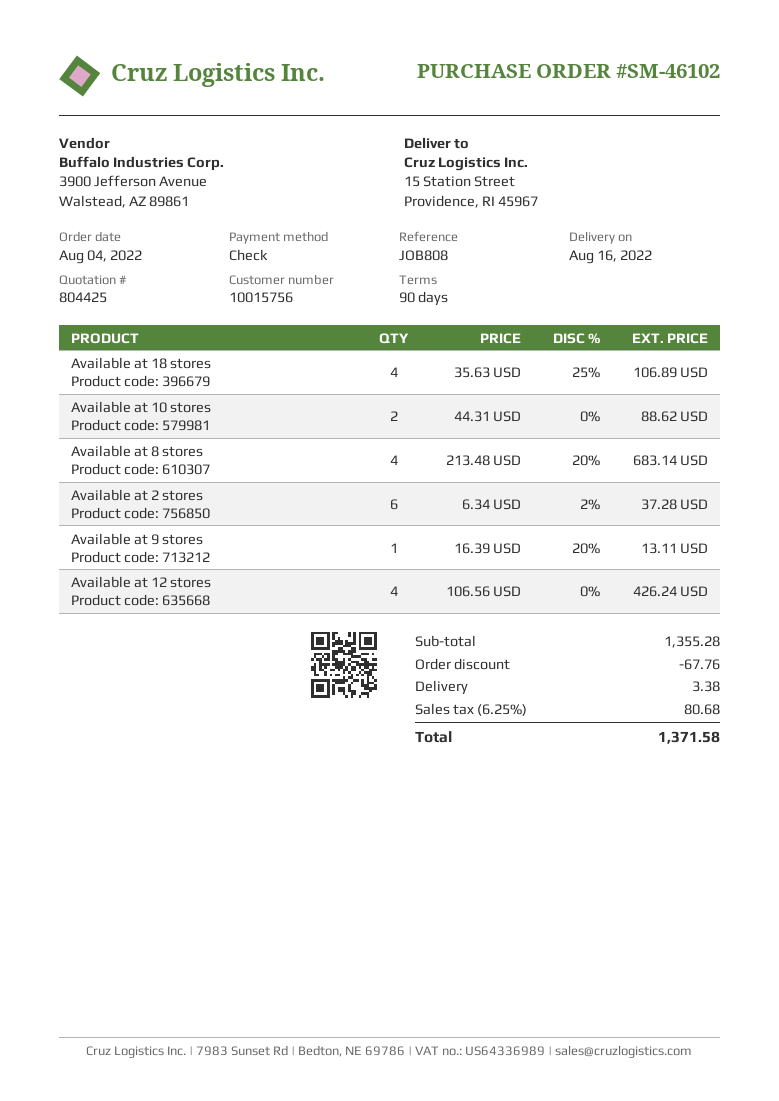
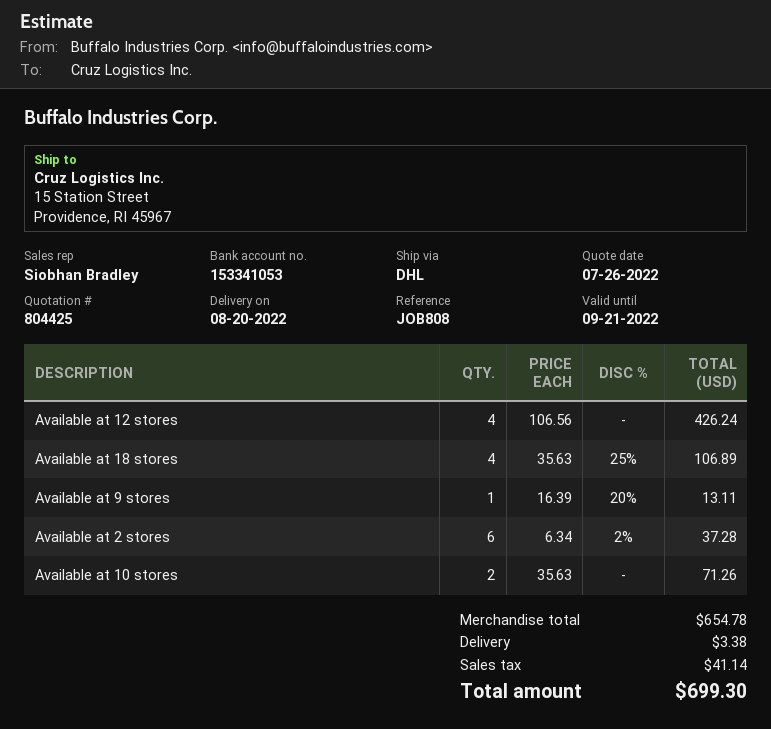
delivery date: 2022-08-16 -> 2022-08-20
Available at 10 stores: 2 x 44.31 = 88.62 -> 2 x 35.63 = 71.26
Available at 8 stores: 4 x 213.48 - 20% = 683.14 -> none
subtotal: 1355.28 -> 654.78
discount: 67.76 -> none
tax: 80.68 -> 41.14
total: 1371.58 -> 699.30

